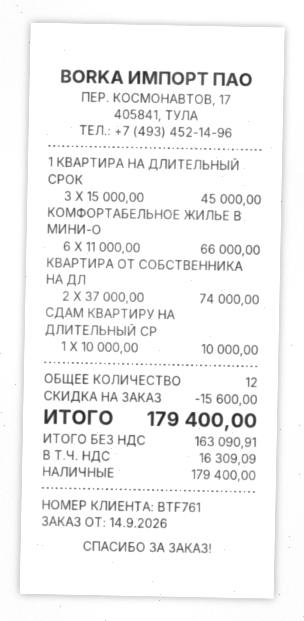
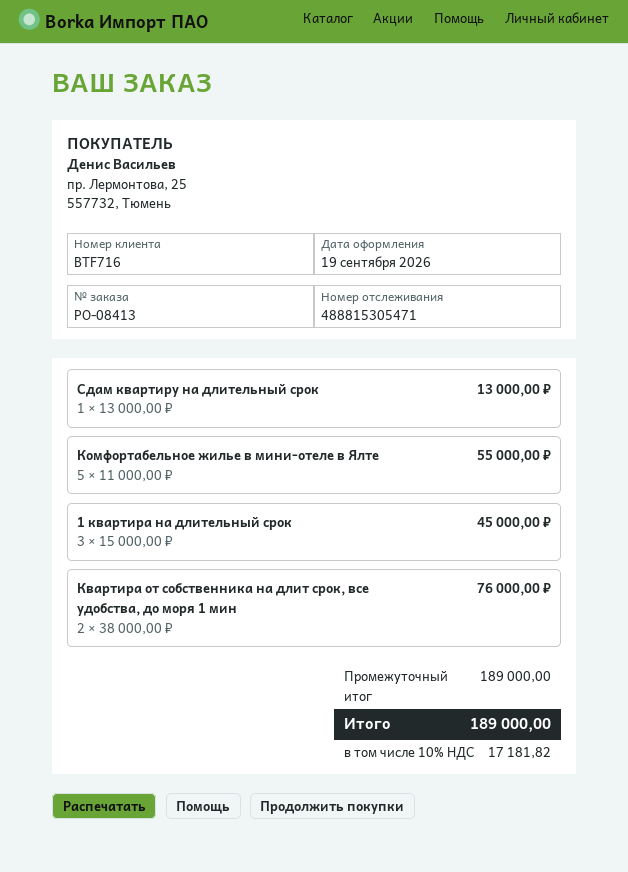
order date: 2026-09-14 -> 2026-09-19
customer number: BTF761 -> BTF716
КОМФОРТАБЕЛЬНОЕ ЖИЛЬЕ В МИНИ-О: 6 x 11000.00 = 66000.00 -> 5 x 11000.00 = 55000.00
КВАРТИРА ОТ СОБСТВЕННИКА НА ДЛ: 2 x 37000.00 = 74000.00 -> 2 x 38000.00 = 76000.00
СДАМ КВАРТИРУ НА ДЛИТЕЛЬНЫЙ СР: 1 x 10000.00 = 10000.00 -> 1 x 13000.00 = 13000.00
discount: 15600.00 -> none
tax: 16309.09 -> 17181.82
total: 179400.00 -> 189000.00

